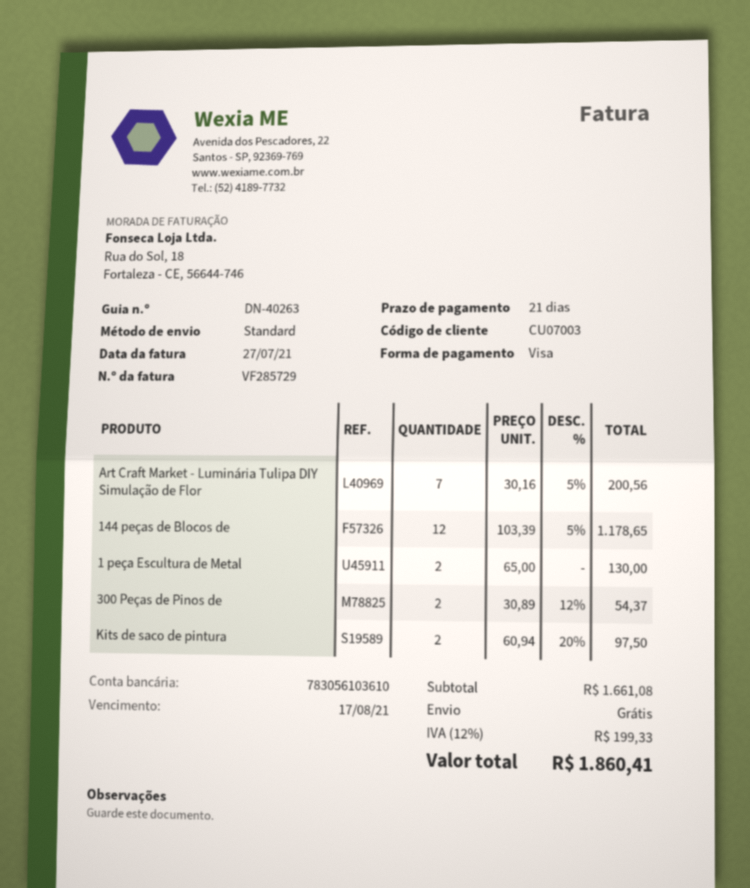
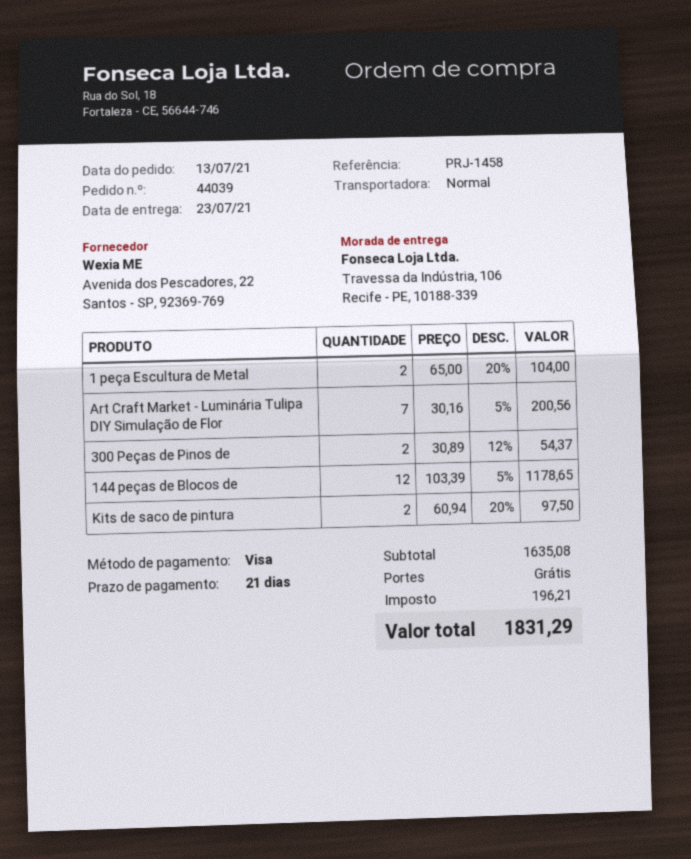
1 peça Escultura de Metal: 2 x 65.00 = 130.00 -> 2 x 65.00 - 20% = 104.00
subtotal: 1661.08 -> 1635.08
tax: 199.33 -> 196.21
total: 1860.41 -> 1831.29

